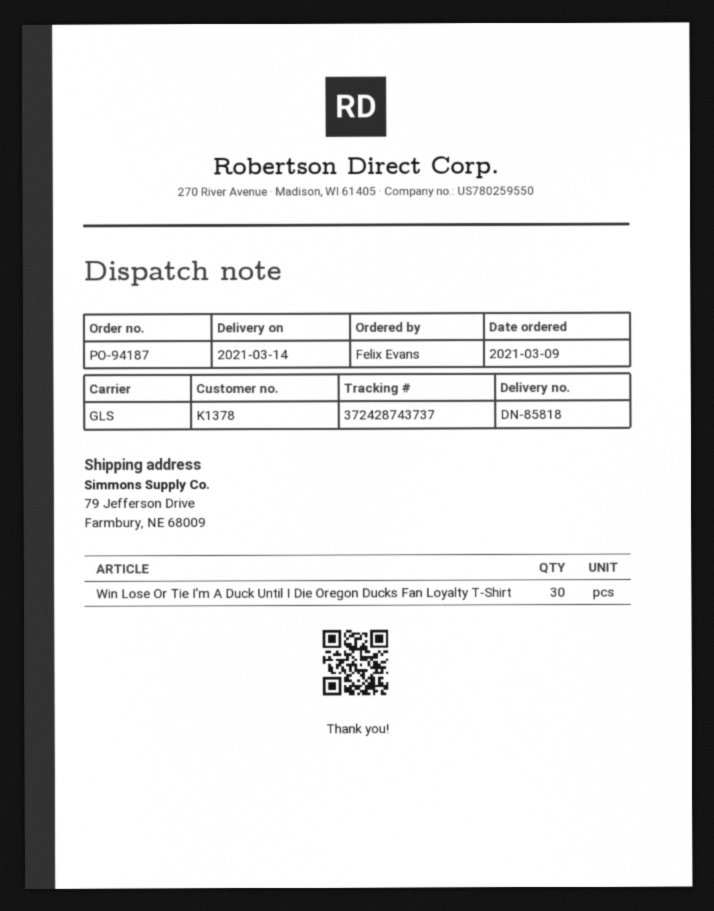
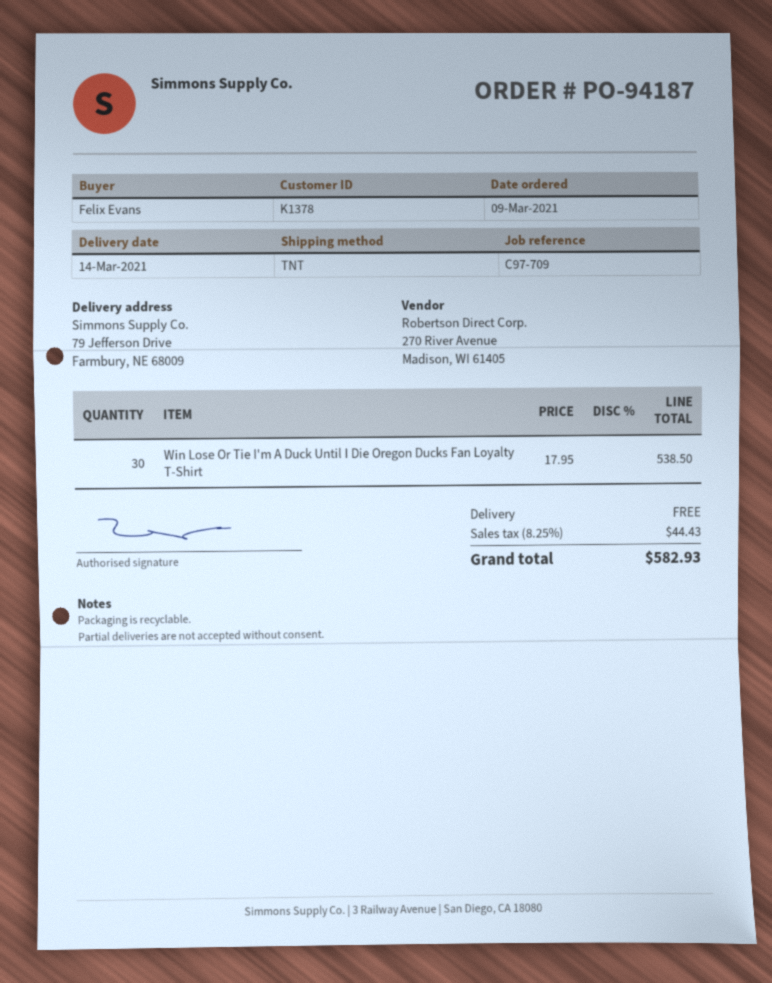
shipping method: GLS -> TNT

